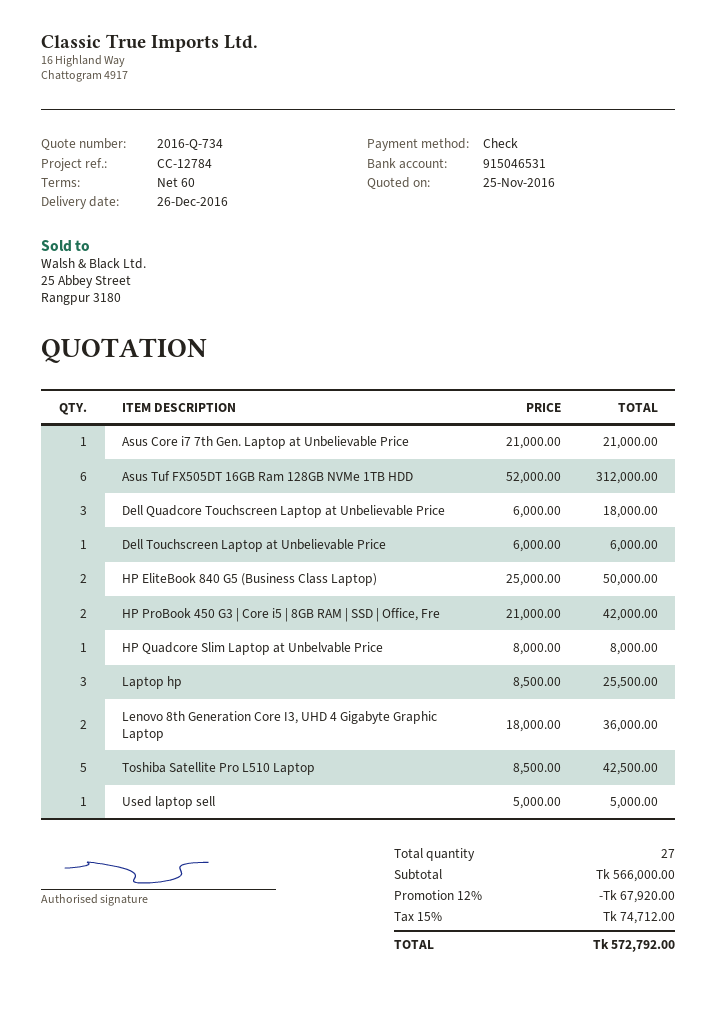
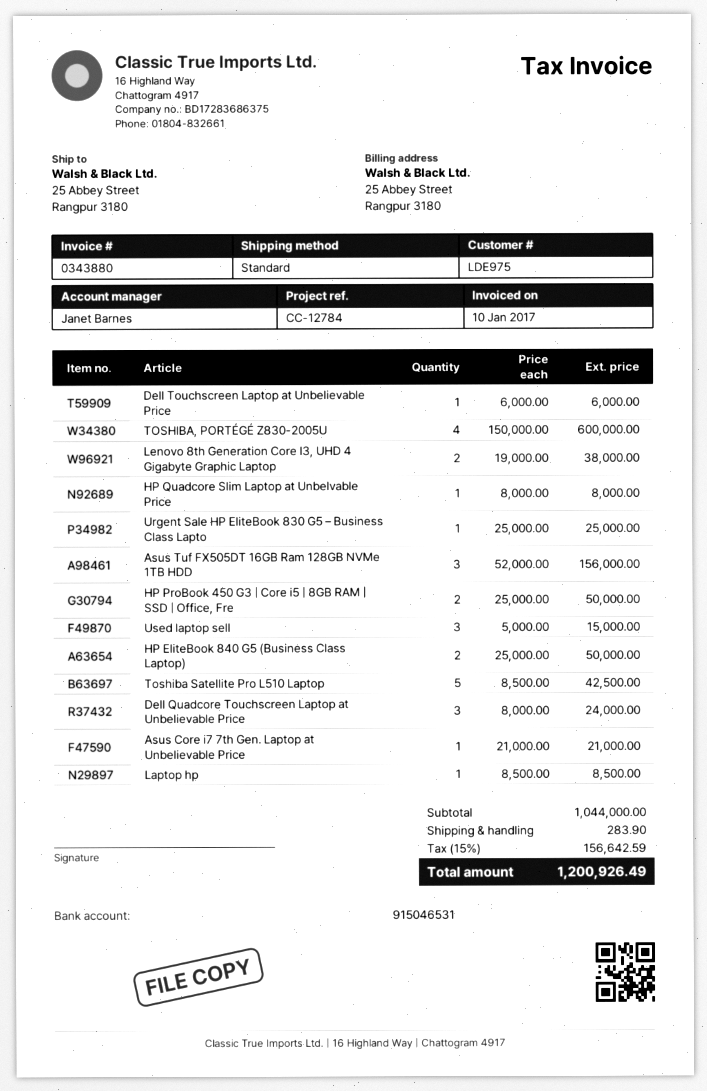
Asus Tuf FX505DT 16GB Ram 128GB NVMe 1TB HDD: 6 x 52000.00 = 312000.00 -> 3 x 52000.00 = 156000.00
Dell Quadcore Touchscreen Laptop at Unbelievable Price: 3 x 6000.00 = 18000.00 -> 3 x 8000.00 = 24000.00
HP ProBook 450 G3 | Core i5 | 8GB RAM | SSD | Office, Fre: 2 x 21000.00 = 42000.00 -> 2 x 25000.00 = 50000.00
Laptop hp: 3 x 8500.00 = 25500.00 -> 1 x 8500.00 = 8500.00
Lenovo 8th Generation Core I3, UHD 4 Gigabyte Graphic Laptop: 2 x 18000.00 = 36000.00 -> 2 x 19000.00 = 38000.00
Used laptop sell: 1 x 5000.00 = 5000.00 -> 3 x 5000.00 = 15000.00
TOSHIBA, PORTÉGÉ Z830-2005U: none -> 4 x 150000.00 = 600000.00
Urgent Sale HP EliteBook 830 G5 – Business Class Lapto: none -> 1 x 25000.00 = 25000.00
subtotal: 566000.00 -> 1044000.00
discount: 12% = 67920.00 -> none
shipping: none -> 283.90
tax: 15% = 74712.00 -> 15% = 156642.59
total: 572792.00 -> 1200926.49

